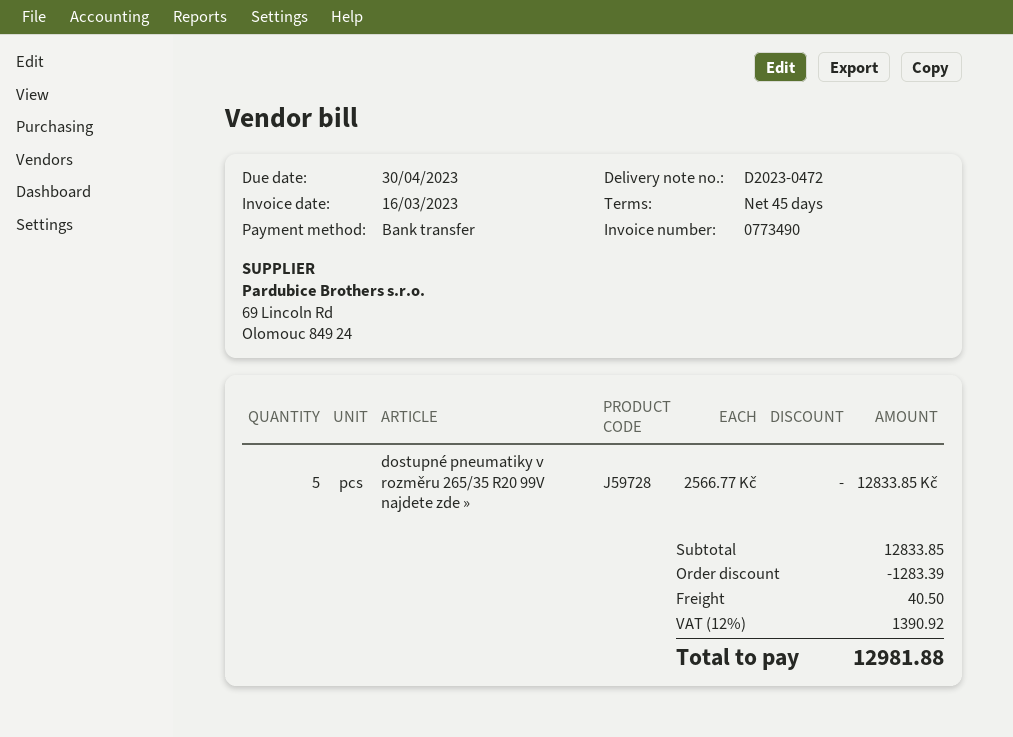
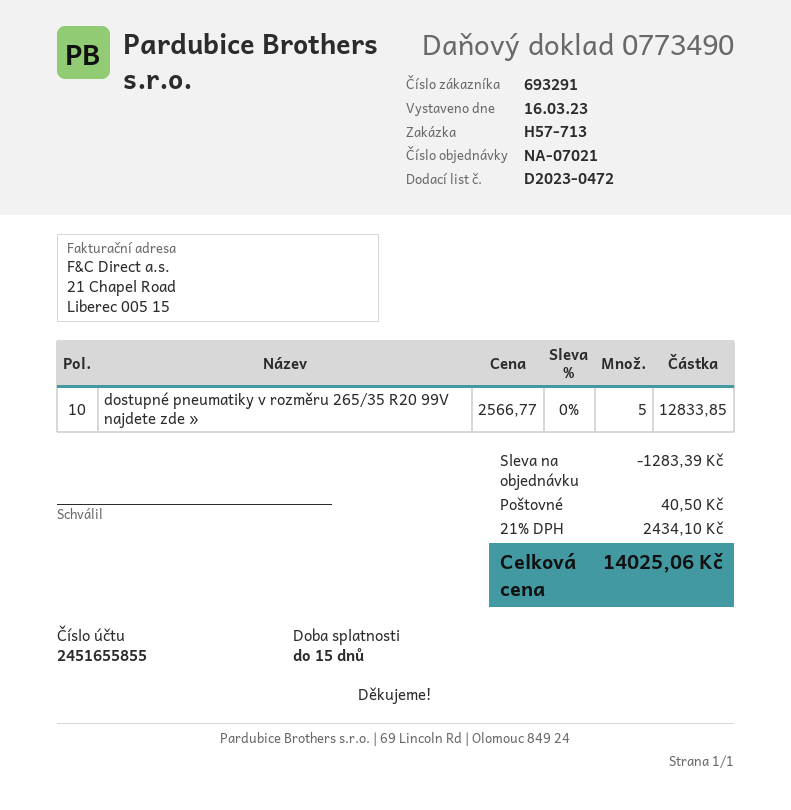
payment terms: 45 days -> 15 days
tax: 12% = 1390.92 -> 21% = 2434.10
total: 12981.88 -> 14025.06

